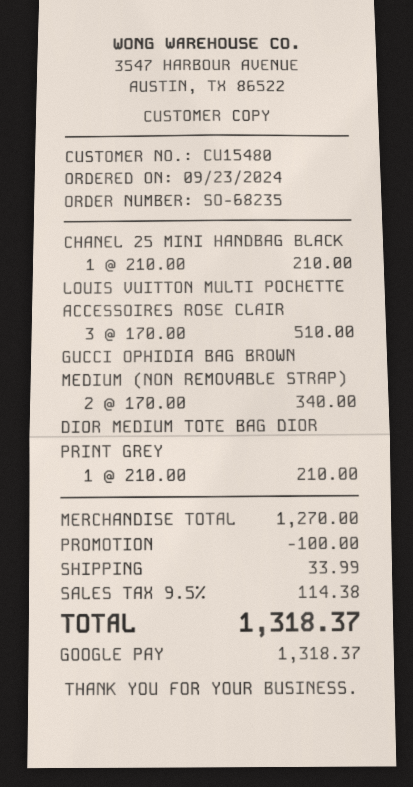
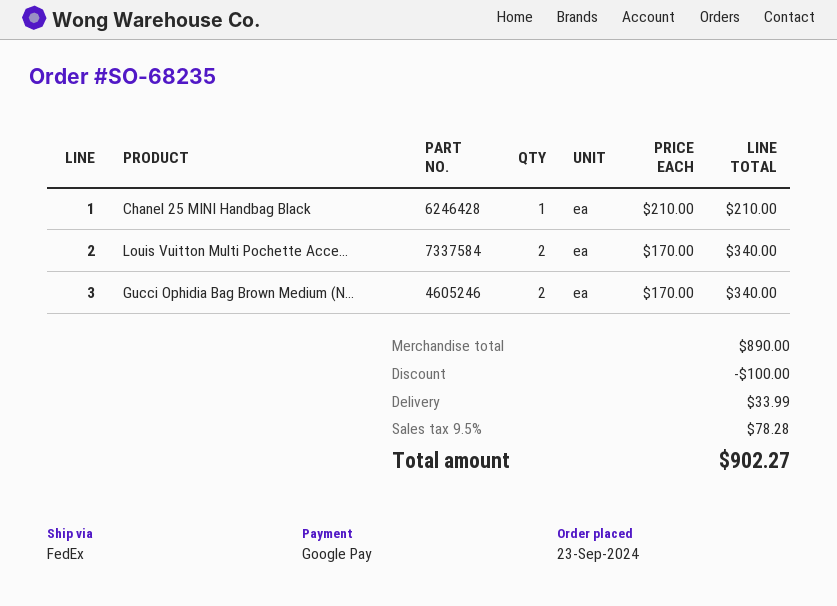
LOUIS VUITTON MULTI POCHETTE ACCESSOIRES ROSE CLAIR: 3 x 170.00 = 510.00 -> 2 x 170.00 = 340.00
DIOR MEDIUM TOTE BAG DIOR PRINT GREY: 1 x 210.00 = 210.00 -> none
subtotal: 1270.00 -> 890.00
tax: 9.5% = 114.38 -> 9.5% = 78.28
total: 1318.37 -> 902.27

